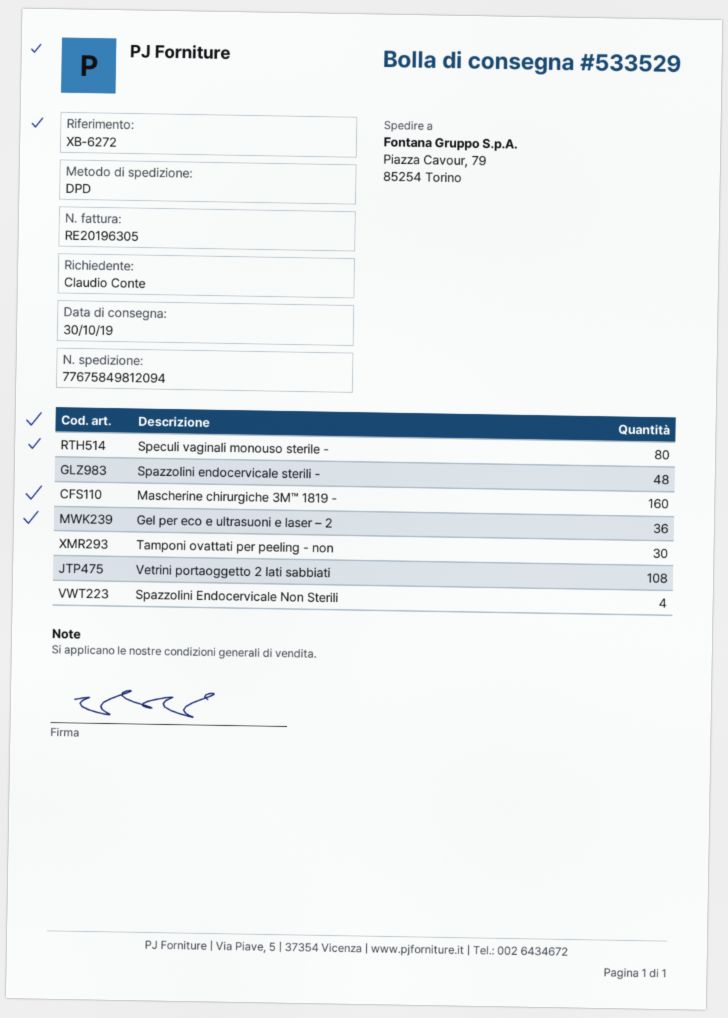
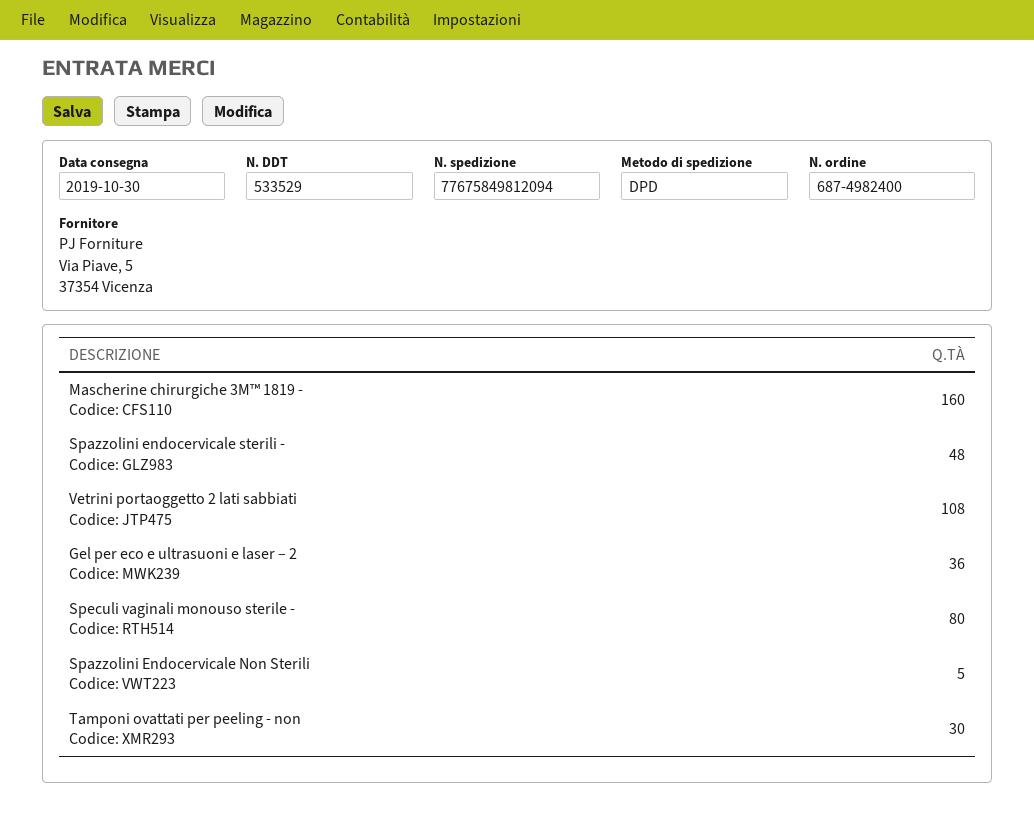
Spazzolini Endocervicale Non Sterili: 4 -> 5

